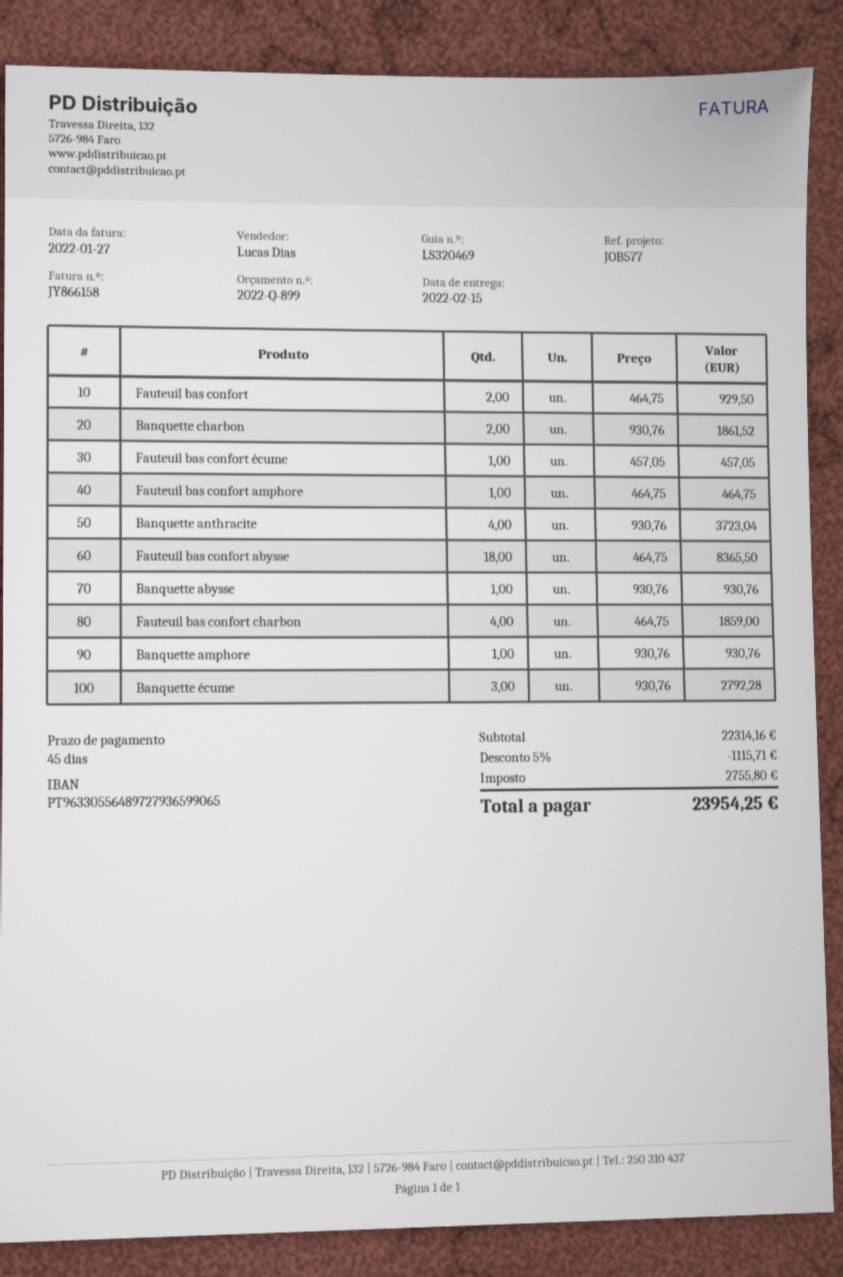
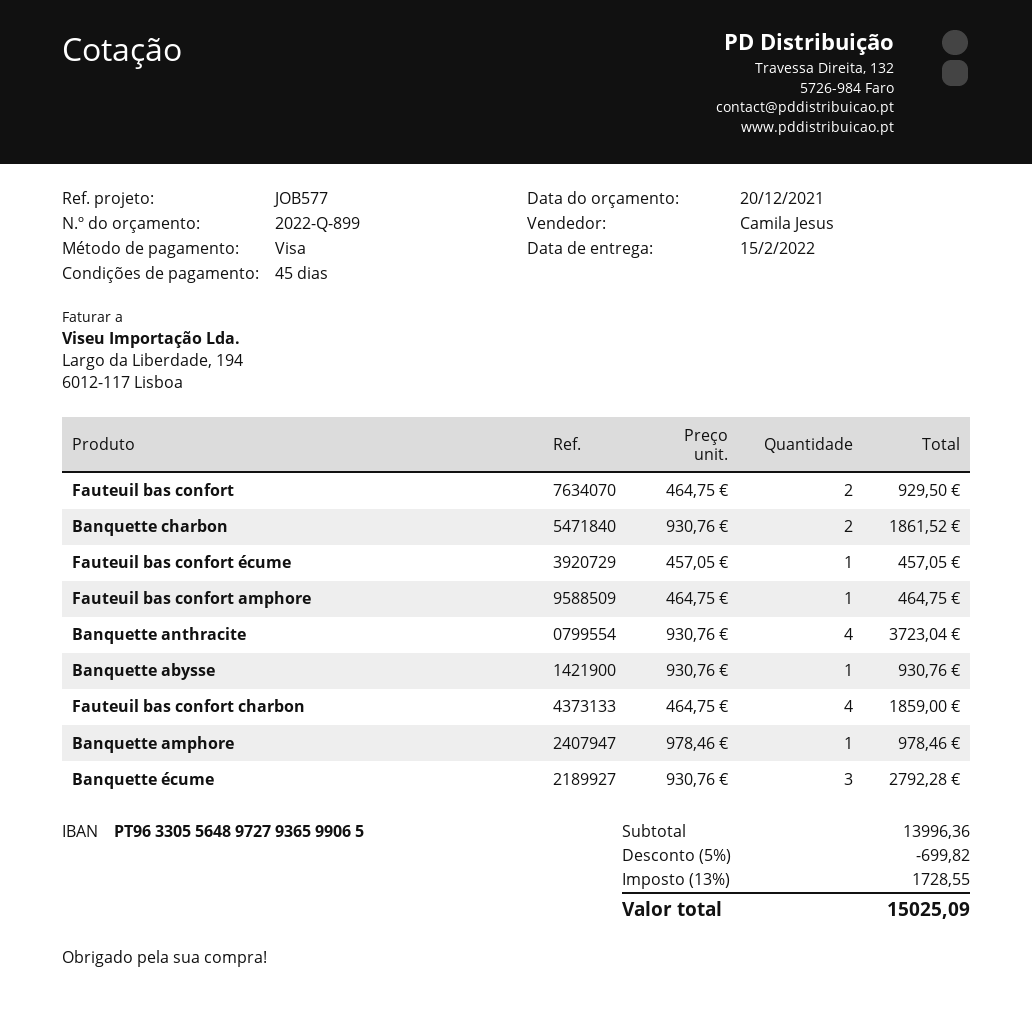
sales rep: Lucas Dias -> Camila Jesus
Fauteuil bas confort abysse: 18 x 464.75 = 8365.50 -> none
Banquette amphore: 1 x 930.76 = 930.76 -> 1 x 978.46 = 978.46
subtotal: 22314.16 -> 13996.36
discount: 5% = 1115.71 -> 5% = 699.82
tax: 2755.80 -> 1728.55
total: 23954.25 -> 15025.09

